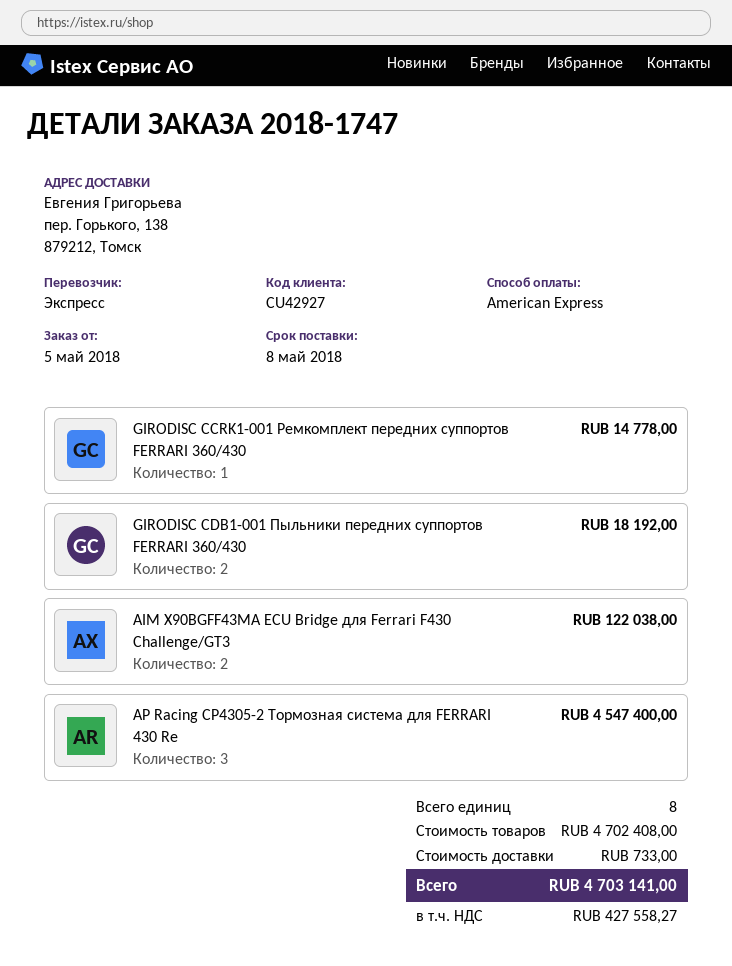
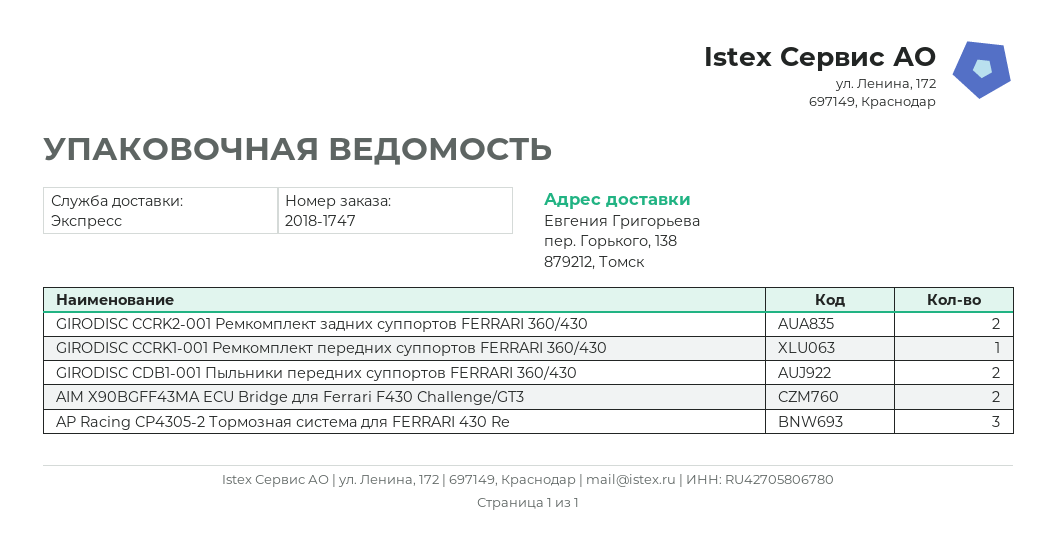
GIRODISC CCRK2-001 Ремкомплект задних суппортов FERRARI 360/430: none -> 2

